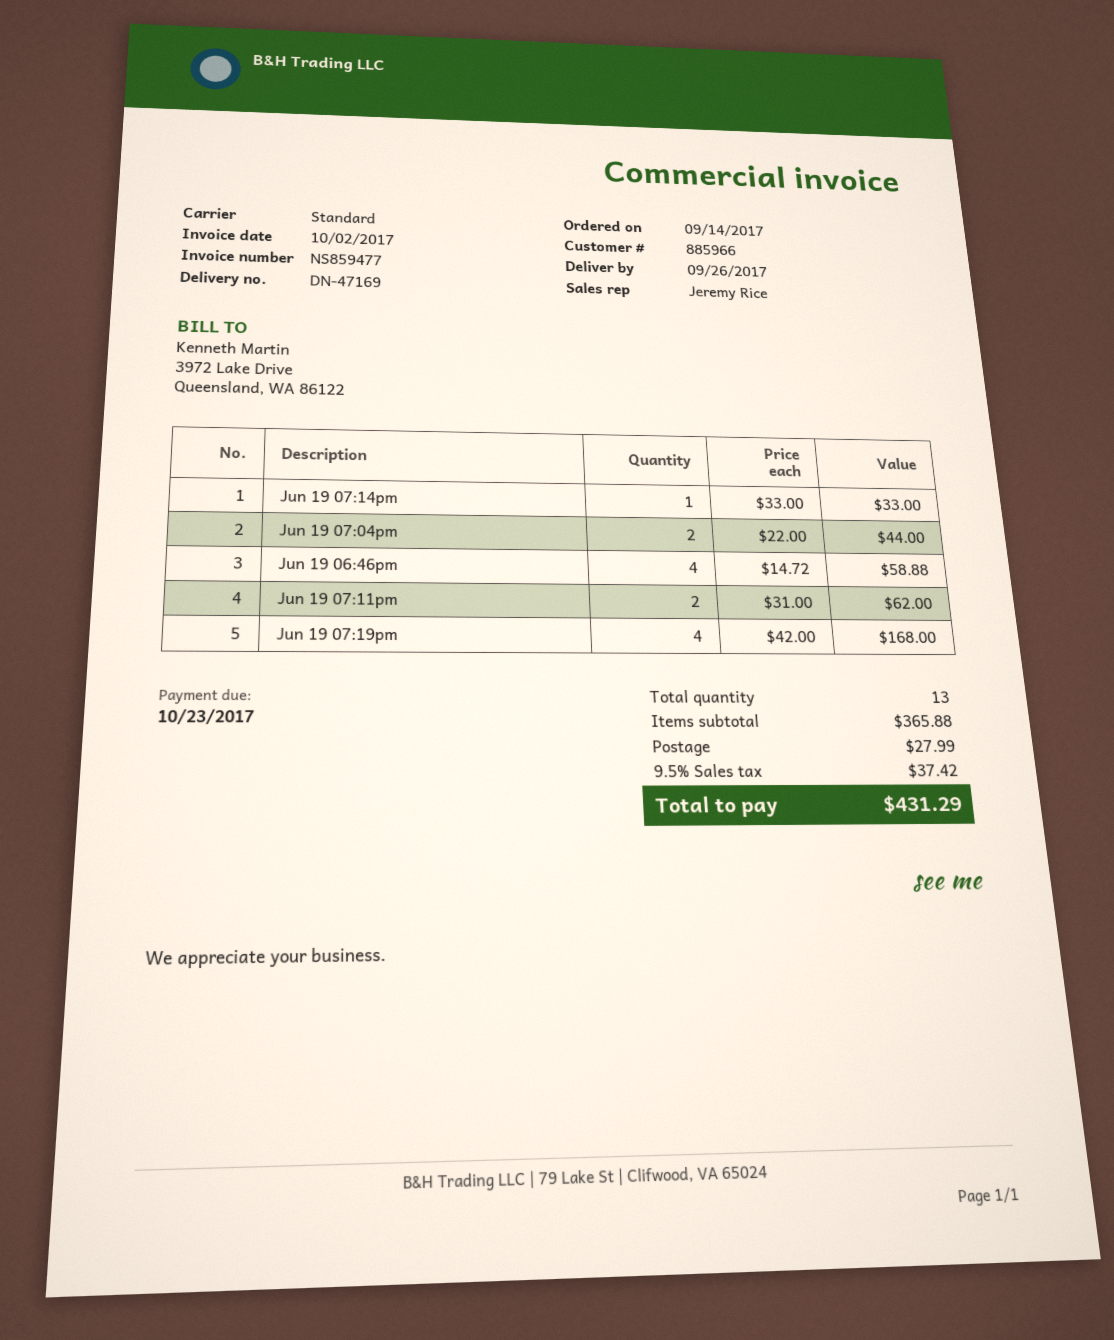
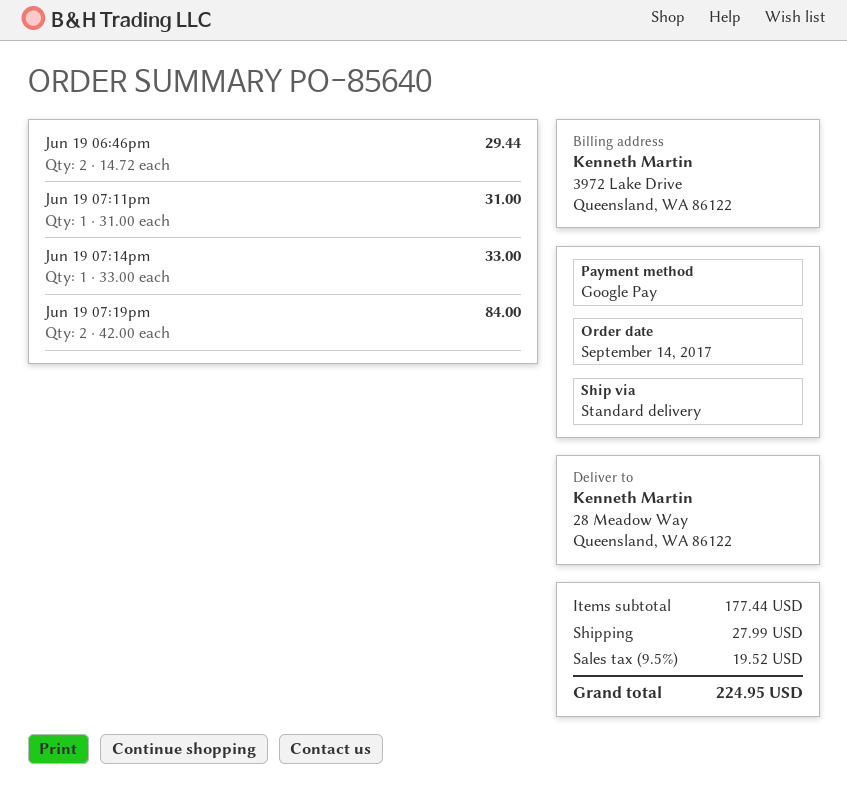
Jun 19 07:04pm: 2 x 22.00 = 44.00 -> none
Jun 19 06:46pm: 4 x 14.72 = 58.88 -> 2 x 14.72 = 29.44
Jun 19 07:11pm: 2 x 31.00 = 62.00 -> 1 x 31.00 = 31.00
Jun 19 07:19pm: 4 x 42.00 = 168.00 -> 2 x 42.00 = 84.00
subtotal: 365.88 -> 177.44
tax: 9.5% = 37.42 -> 9.5% = 19.52
total: 431.29 -> 224.95

